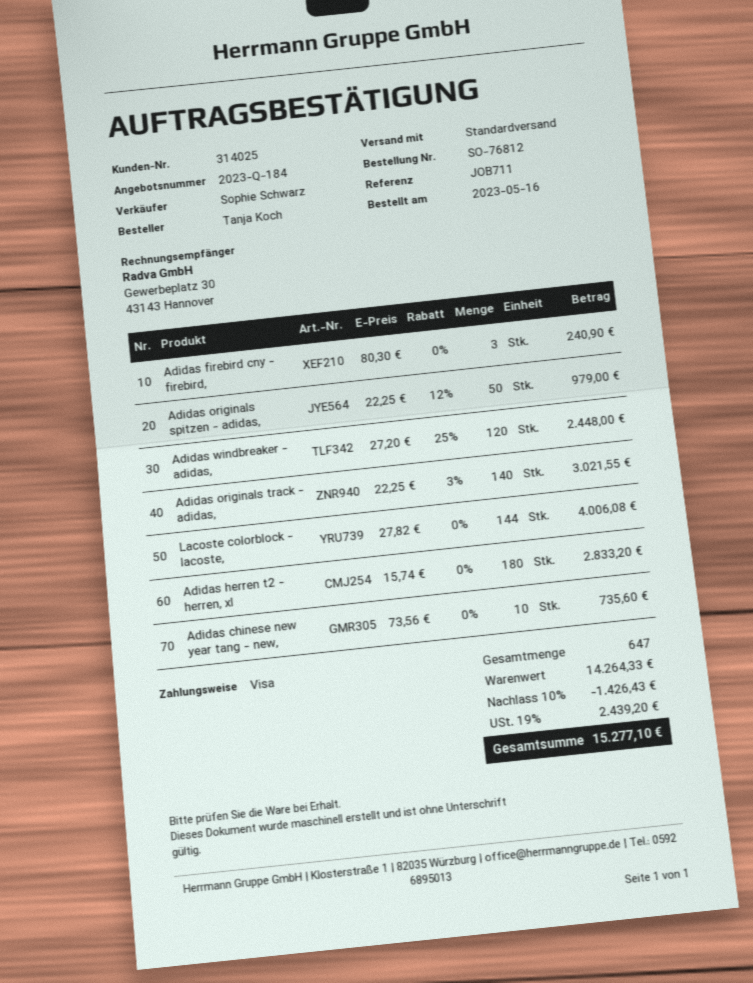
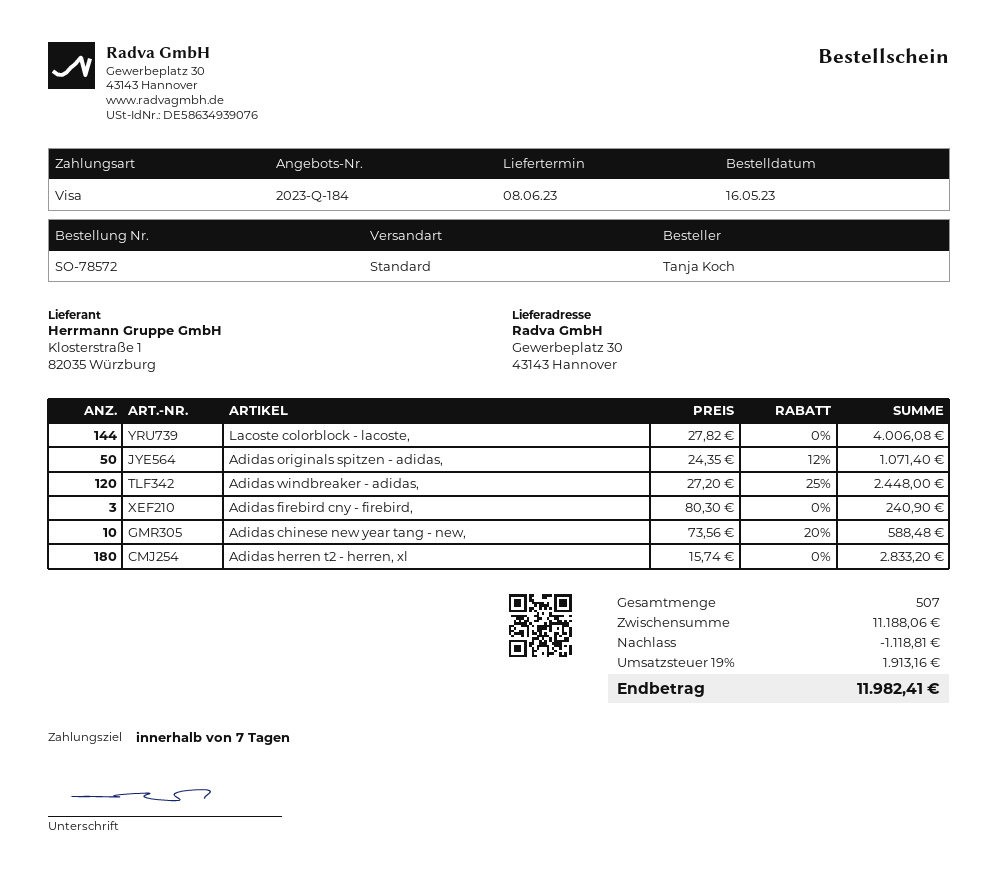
order number: SO-76812 -> SO-78572
Adidas originals spitzen - adidas,: 50 x 22.25 - 12% = 979.00 -> 50 x 24.35 - 12% = 1071.40
Adidas originals track - adidas,: 140 x 22.25 - 3% = 3021.55 -> none
Adidas chinese new year tang - new,: 10 x 73.56 = 735.60 -> 10 x 73.56 - 20% = 588.48
total quantity: 647 -> 507
subtotal: 14264.33 -> 11188.06
discount: 1426.43 -> 1118.81
tax: 19% = 2439.20 -> 19% = 1913.16
total: 15277.10 -> 11982.41

